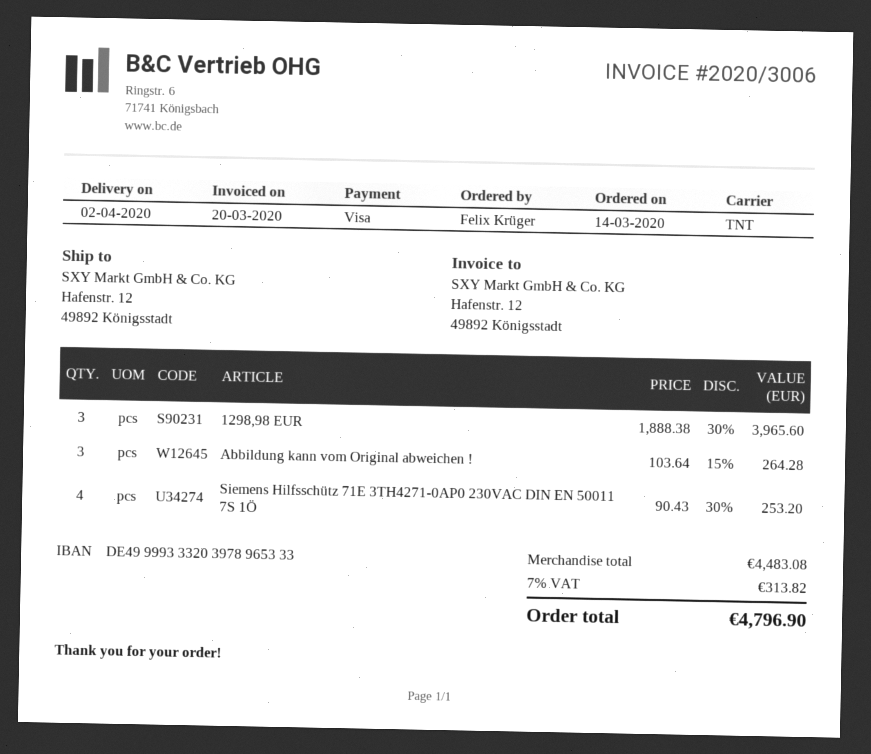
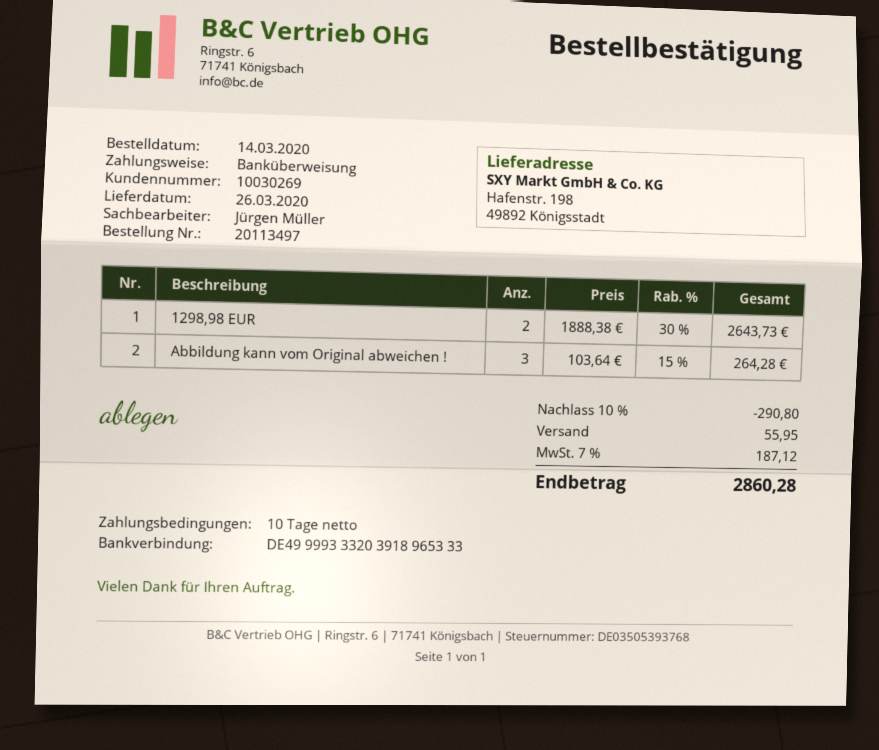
delivery date: 2020-04-02 -> 2020-03-26
payment method: Visa -> bank transfer
bank account: DE49999333203978965333 -> DE49999333203918965333
ship to: Hafenstr. 12, 49892 Königsstadt -> Hafenstr. 198, 49892 Königsstadt
1298,98 EUR: 3 x 1888.38 - 30% = 3965.60 -> 2 x 1888.38 - 30% = 2643.73
Siemens Hilfsschütz 71E 3TH4271-0AP0 230VAC DIN EN 50011 7S 1Ö: 4 x 90.43 - 30% = 253.20 -> none
discount: none -> 10% = 290.80
shipping: none -> 55.95
tax: 7% = 313.82 -> 7% = 187.12
total: 4796.90 -> 2860.28

